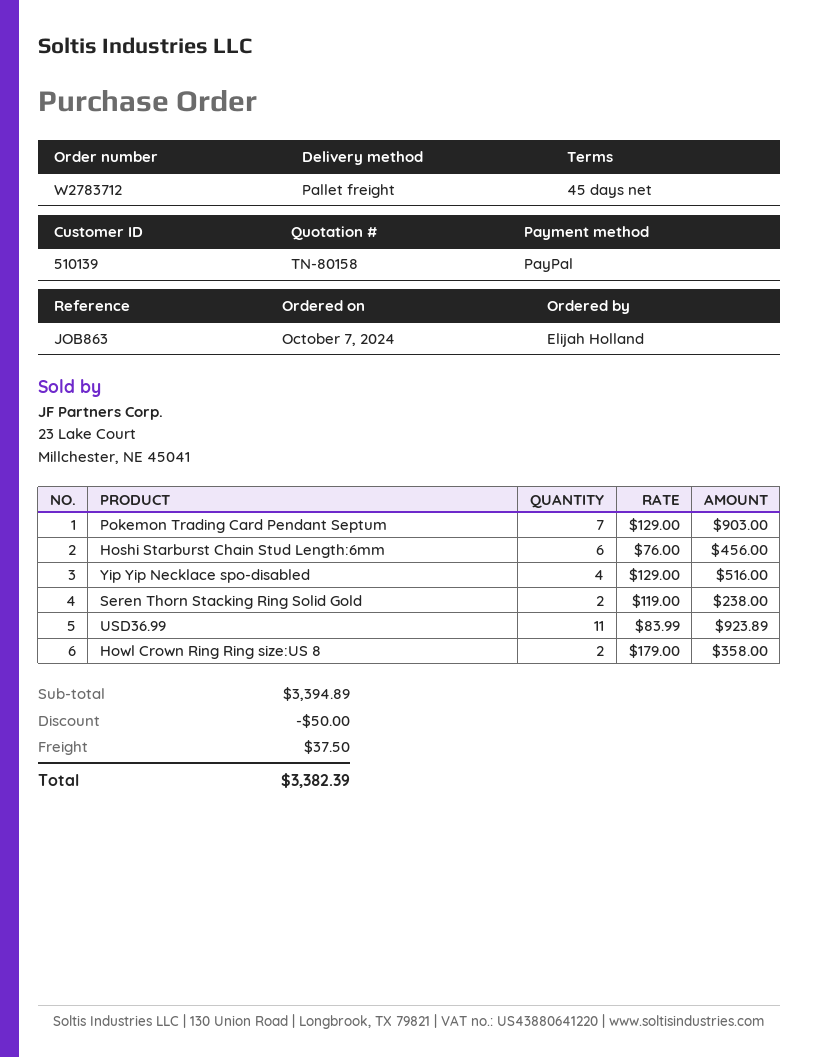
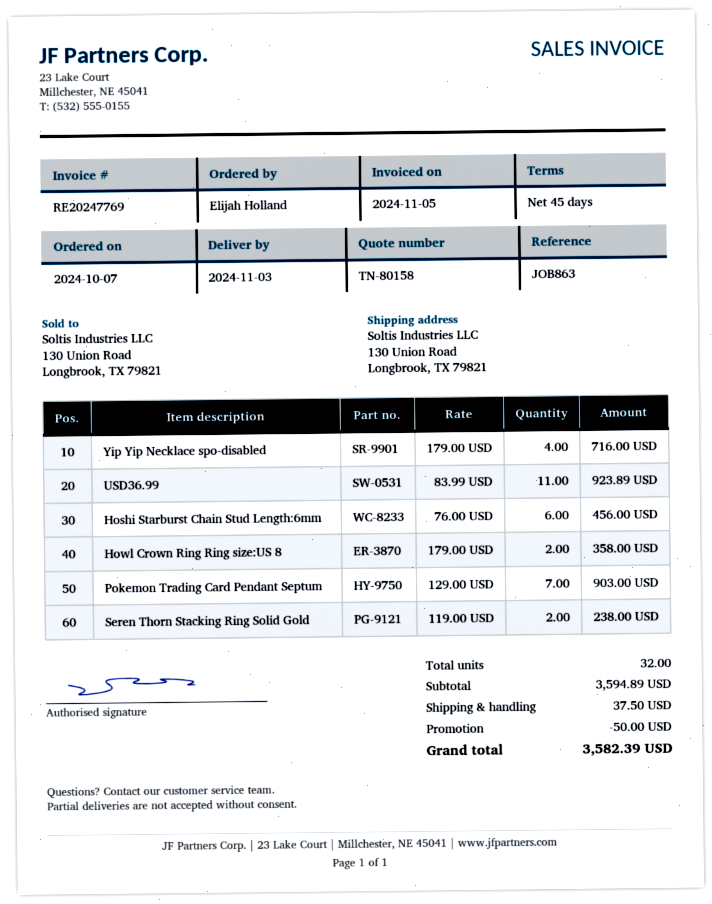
Yip Yip Necklace spo-disabled: 4 x 129.00 = 516.00 -> 4 x 179.00 = 716.00
subtotal: 3394.89 -> 3594.89
total: 3382.39 -> 3582.39

